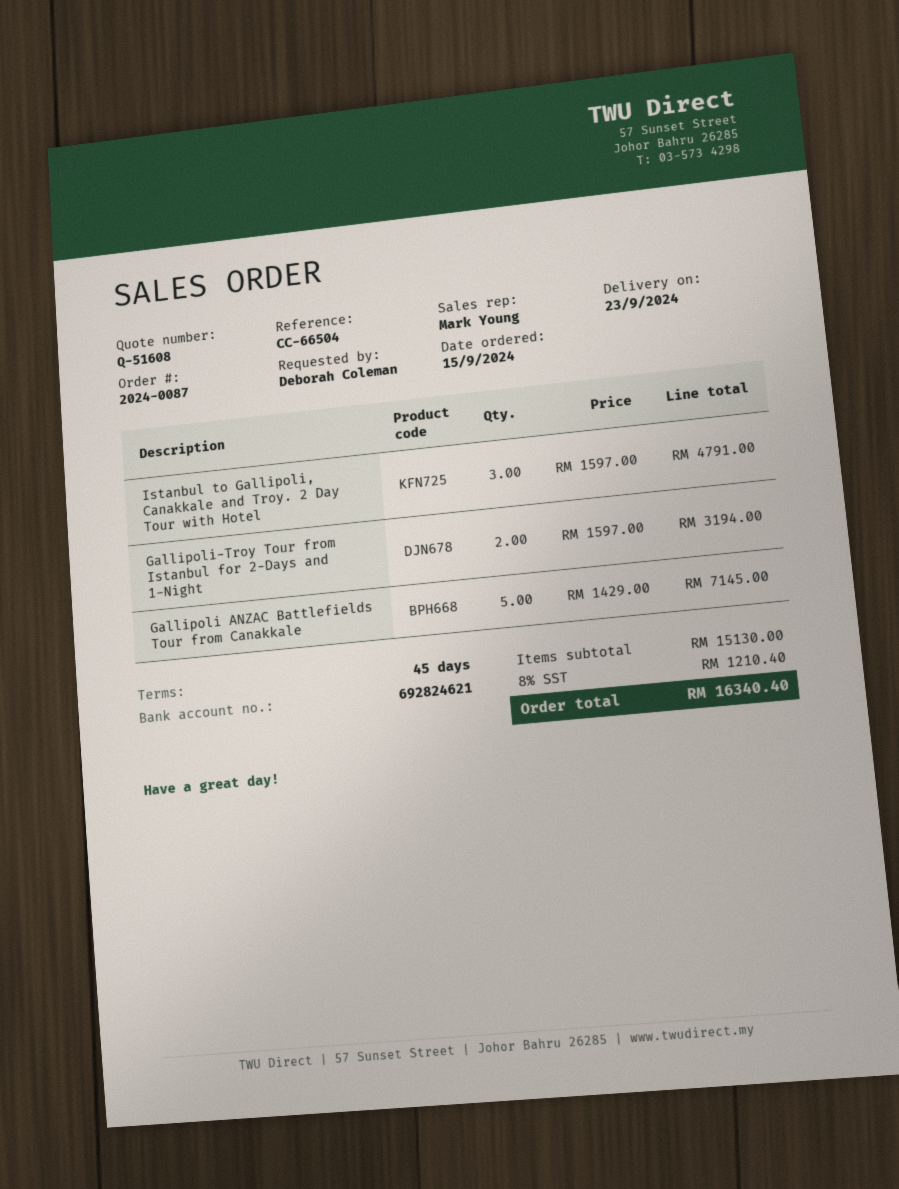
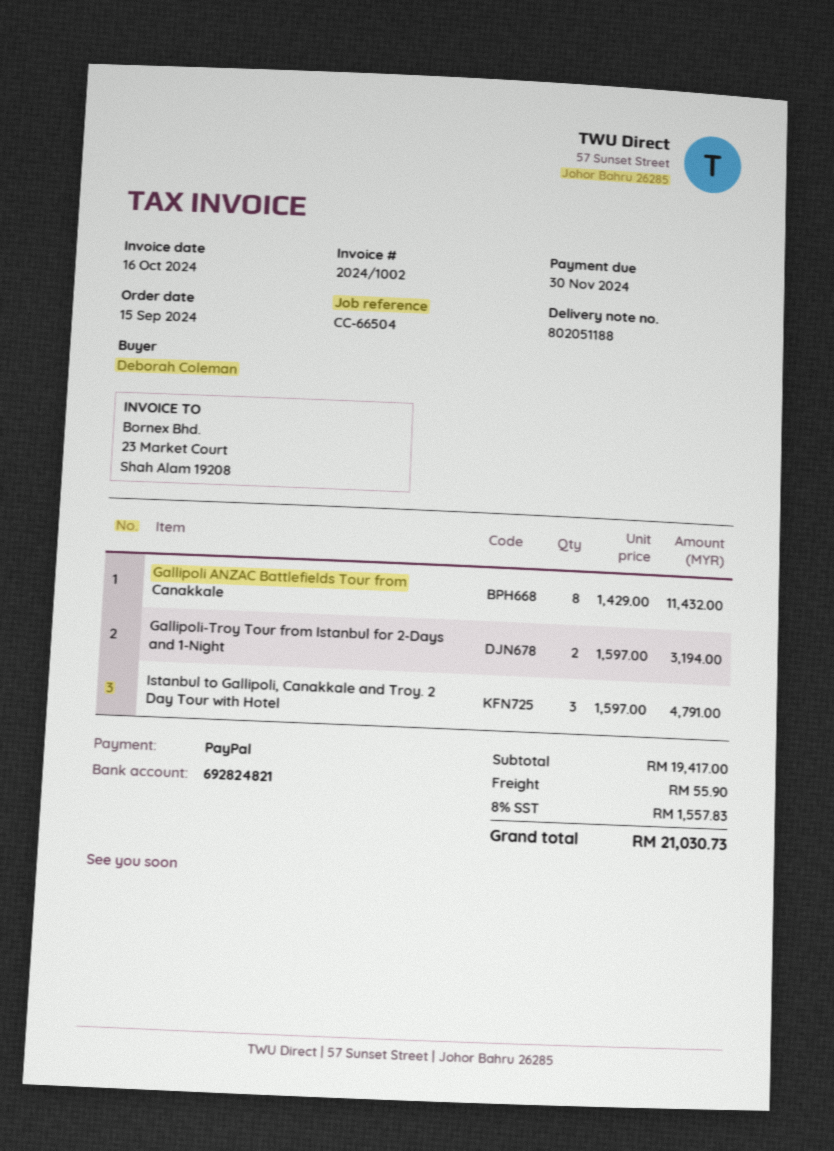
bank account: 692824621 -> 692824821
Gallipoli ANZAC Battlefields Tour from Canakkale: 5 x 1429.00 = 7145.00 -> 8 x 1429.00 = 11432.00
subtotal: 15130.00 -> 19417.00
shipping: none -> 55.90
tax: 8% = 1210.40 -> 8% = 1557.83
total: 16340.40 -> 21030.73

